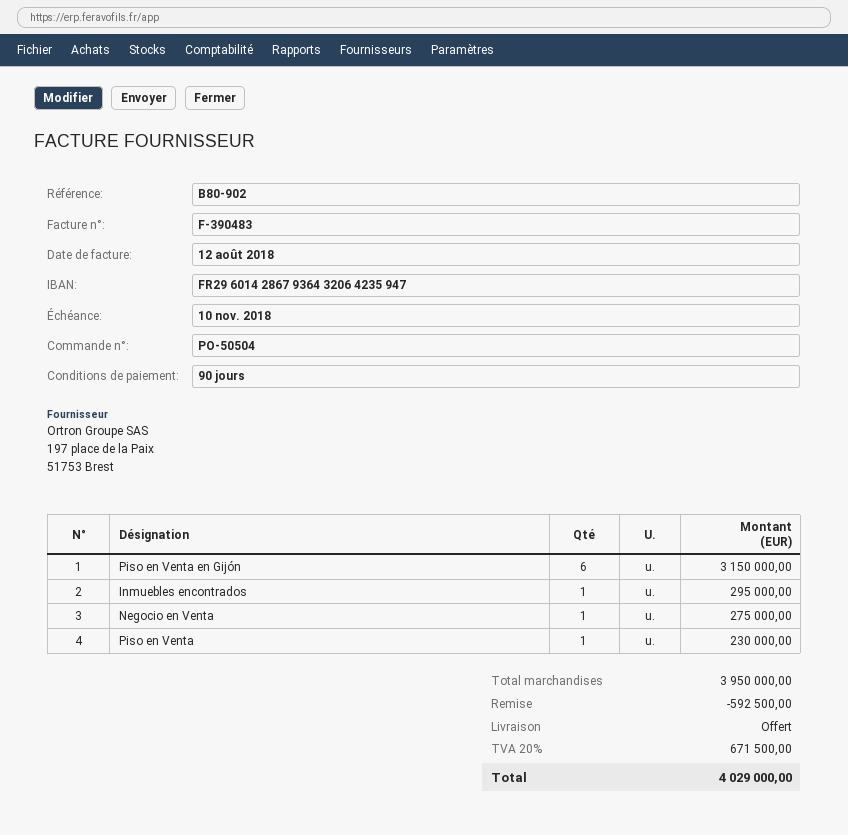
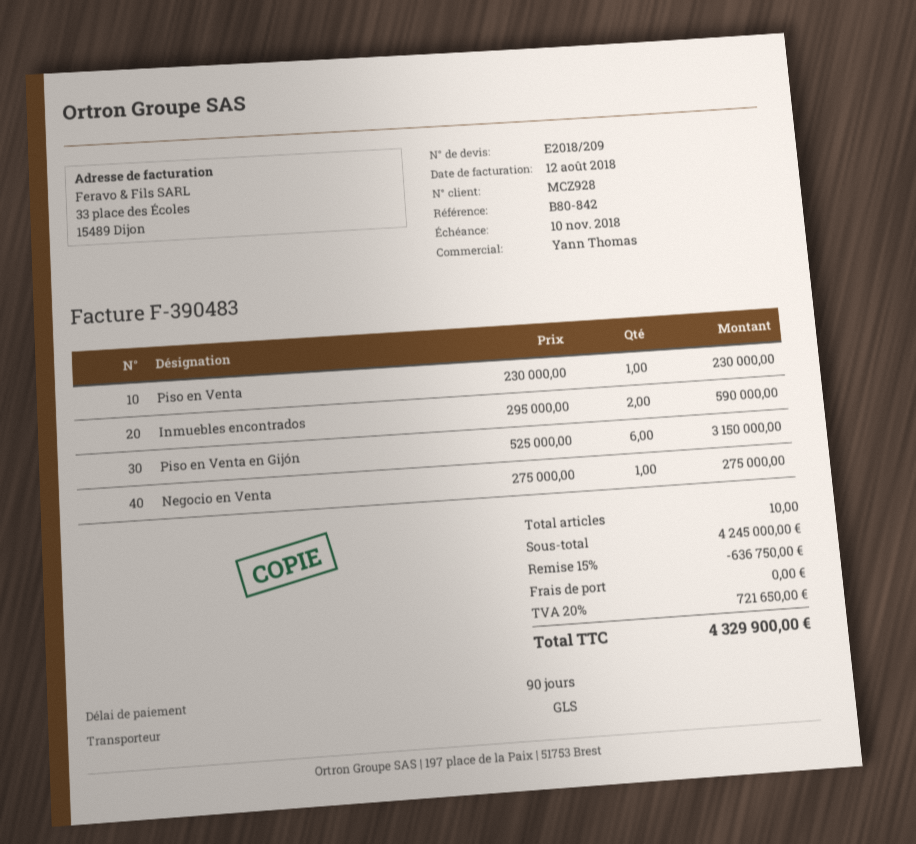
reference: B80-902 -> B80-842
Inmuebles encontrados: 1 for 295000.00 -> 2 for 590000.00
subtotal: 3950000.00 -> 4245000.00
discount: 592500.00 -> 636750.00
tax: 20% = 671500.00 -> 20% = 721650.00
total: 4029000.00 -> 4329900.00

